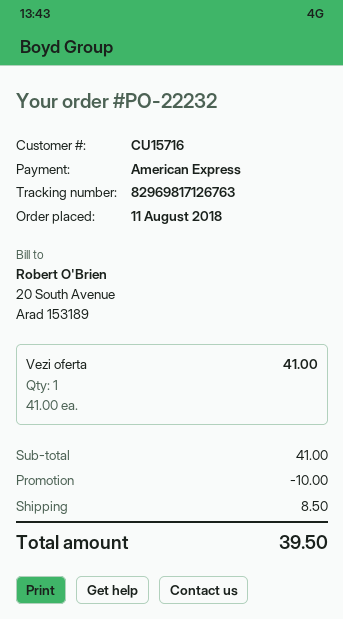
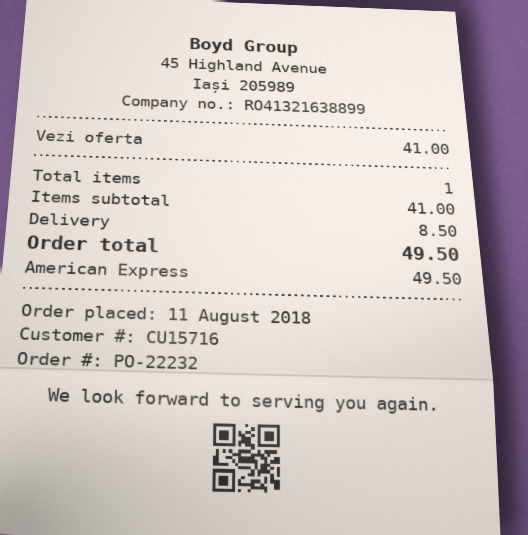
discount: 10.00 -> none
total: 39.50 -> 49.50

